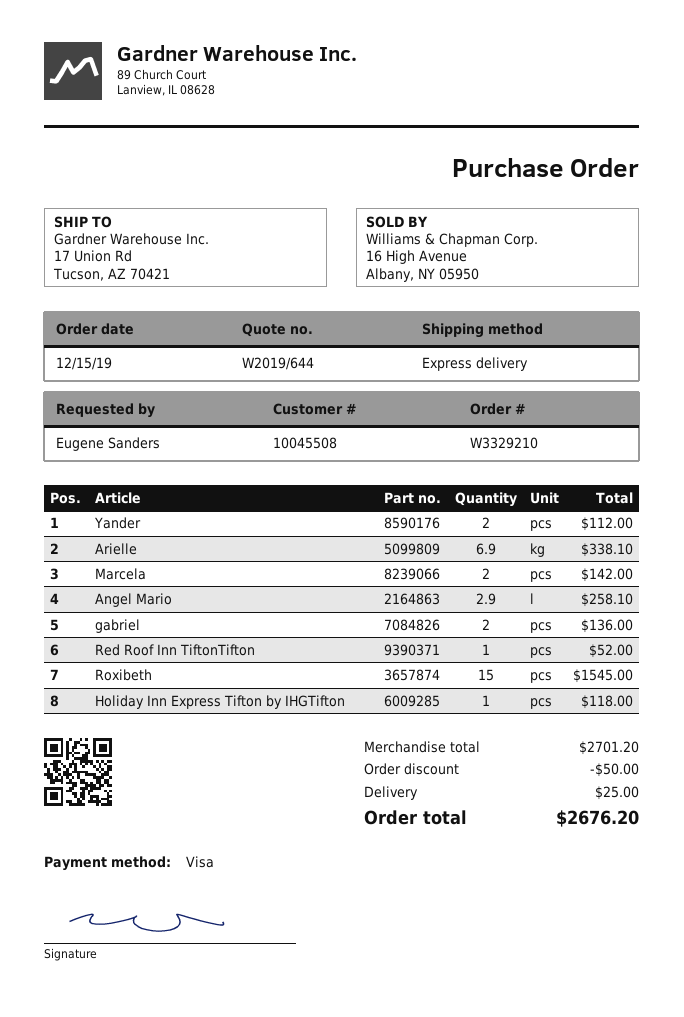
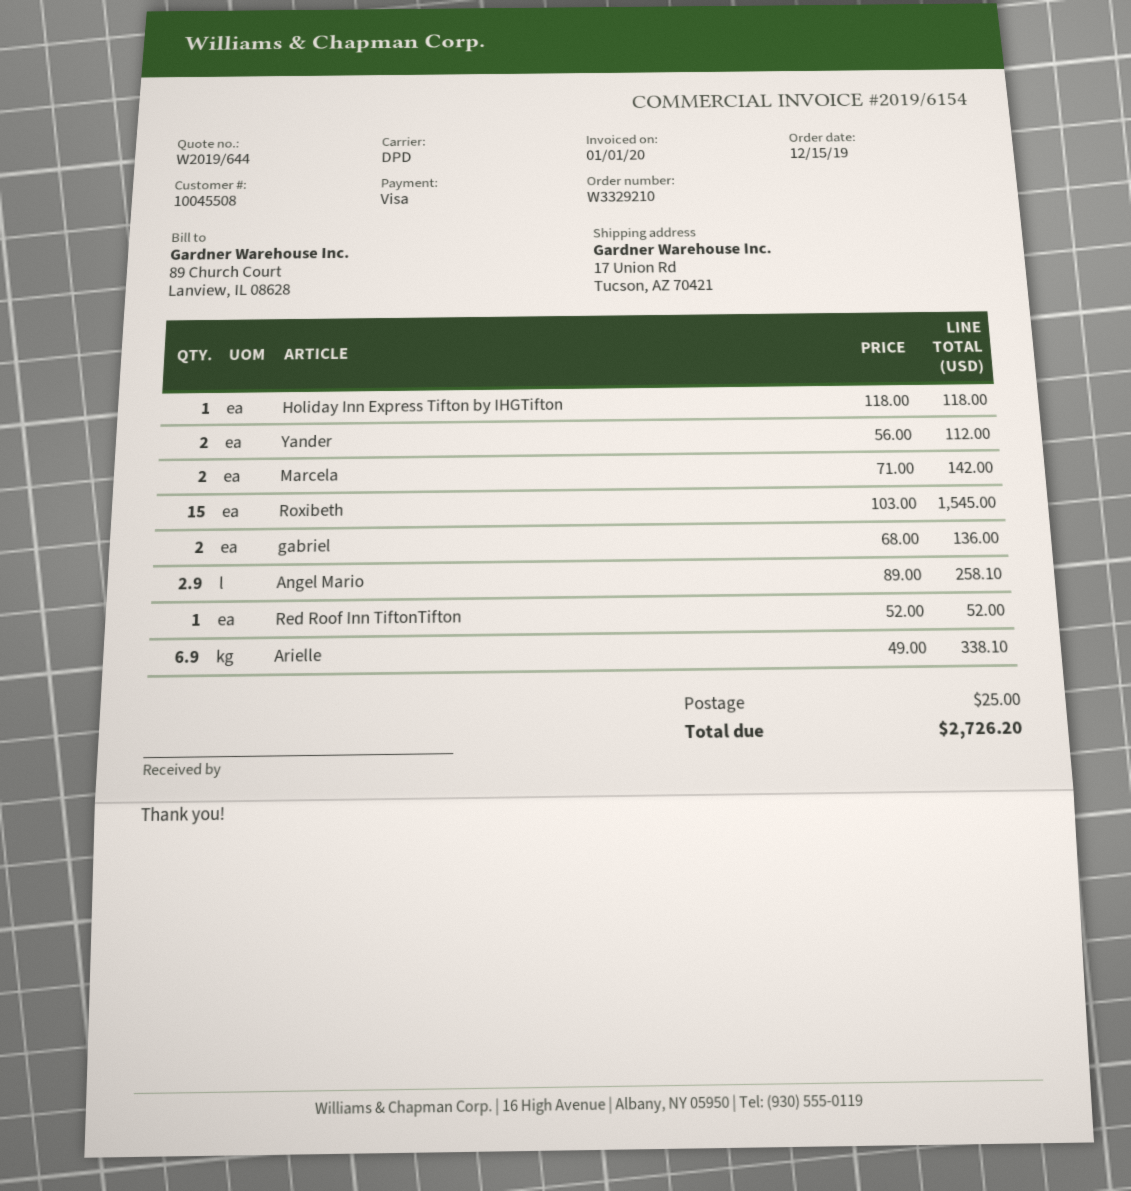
shipping method: express -> DPD
discount: 50.00 -> none
total: 2676.20 -> 2726.20

